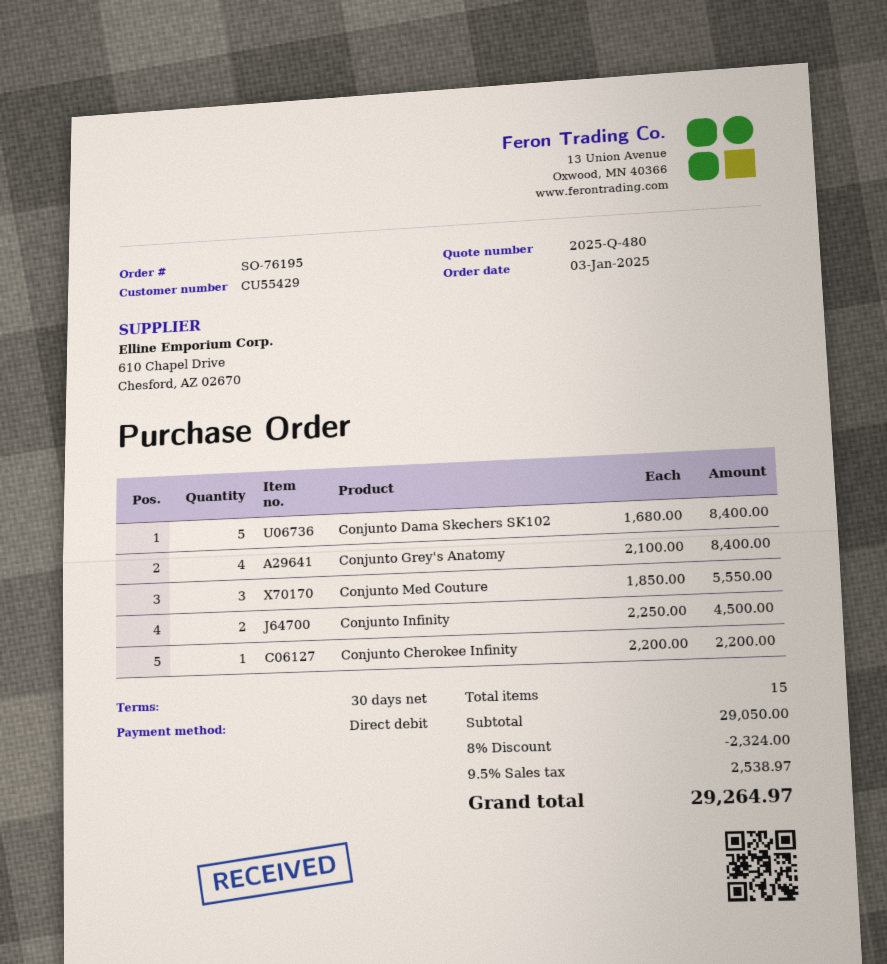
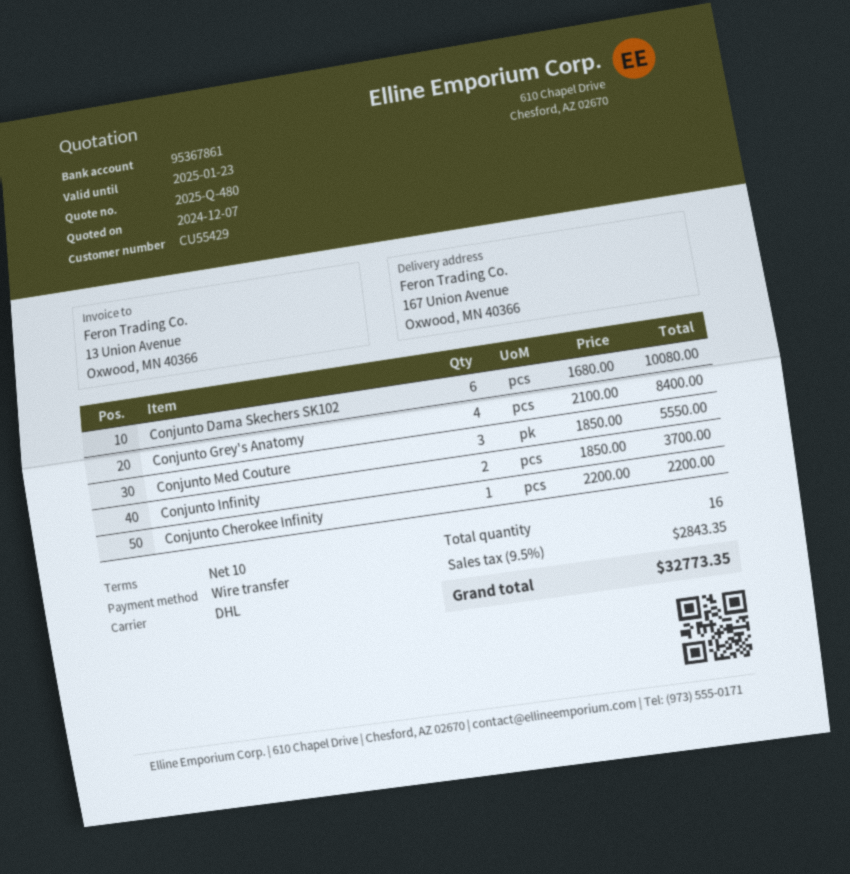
payment terms: 30 days -> 10 days
payment method: direct debit -> bank transfer
Conjunto Dama Skechers SK102: 5 x 1680.00 = 8400.00 -> 6 x 1680.00 = 10080.00
Conjunto Infinity: 2 x 2250.00 = 4500.00 -> 2 x 1850.00 = 3700.00
total quantity: 15 -> 16
discount: 8% = 2324.00 -> none
tax: 9.5% = 2538.97 -> 9.5% = 2843.35
total: 29264.97 -> 32773.35

